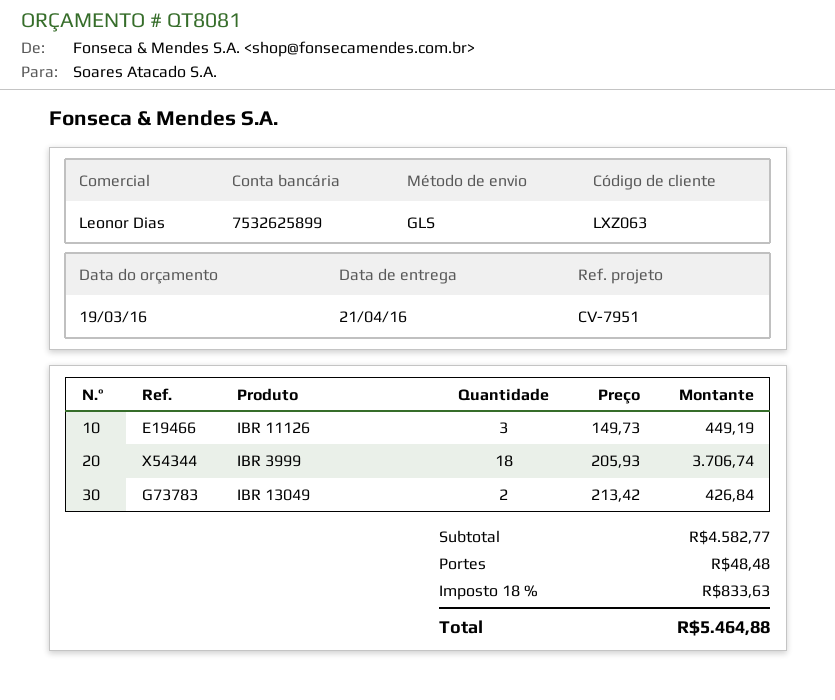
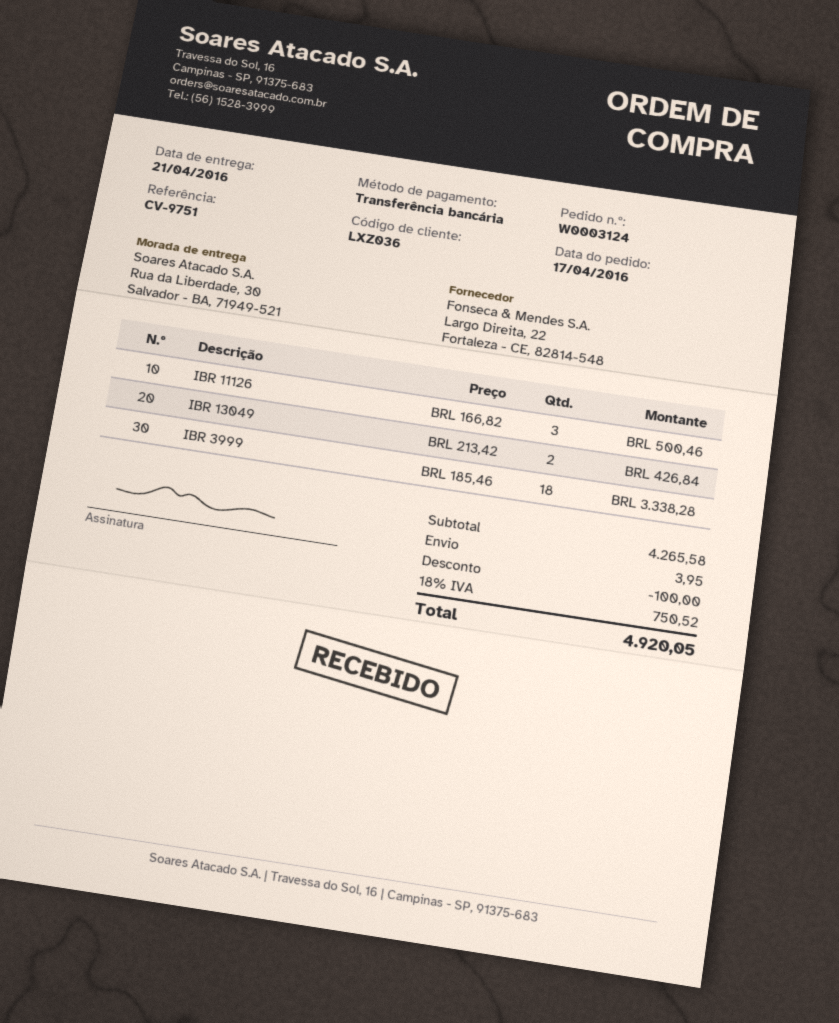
customer number: LXZ063 -> LXZ036
reference: CV-7951 -> CV-9751
IBR 11126: 3 x 149.73 = 449.19 -> 3 x 166.82 = 500.46
IBR 3999: 18 x 205.93 = 3706.74 -> 18 x 185.46 = 3338.28
subtotal: 4582.77 -> 4265.58
discount: none -> 100.00
shipping: 48.48 -> 3.95
tax: 18% = 833.63 -> 18% = 750.52
total: 5464.88 -> 4920.05

